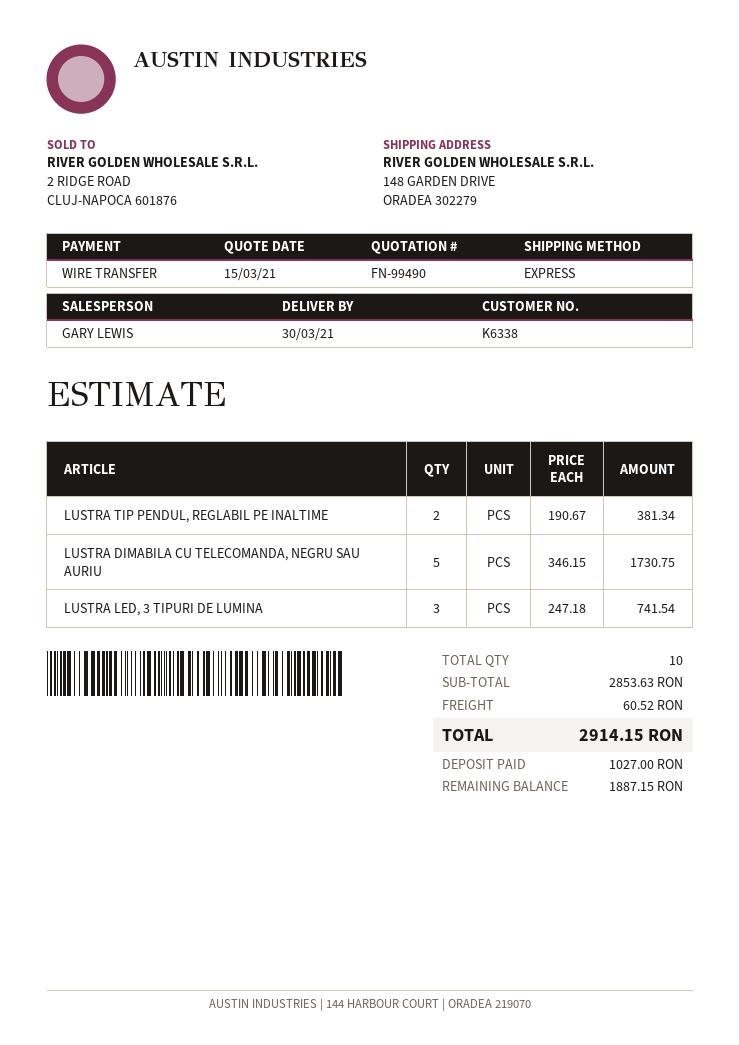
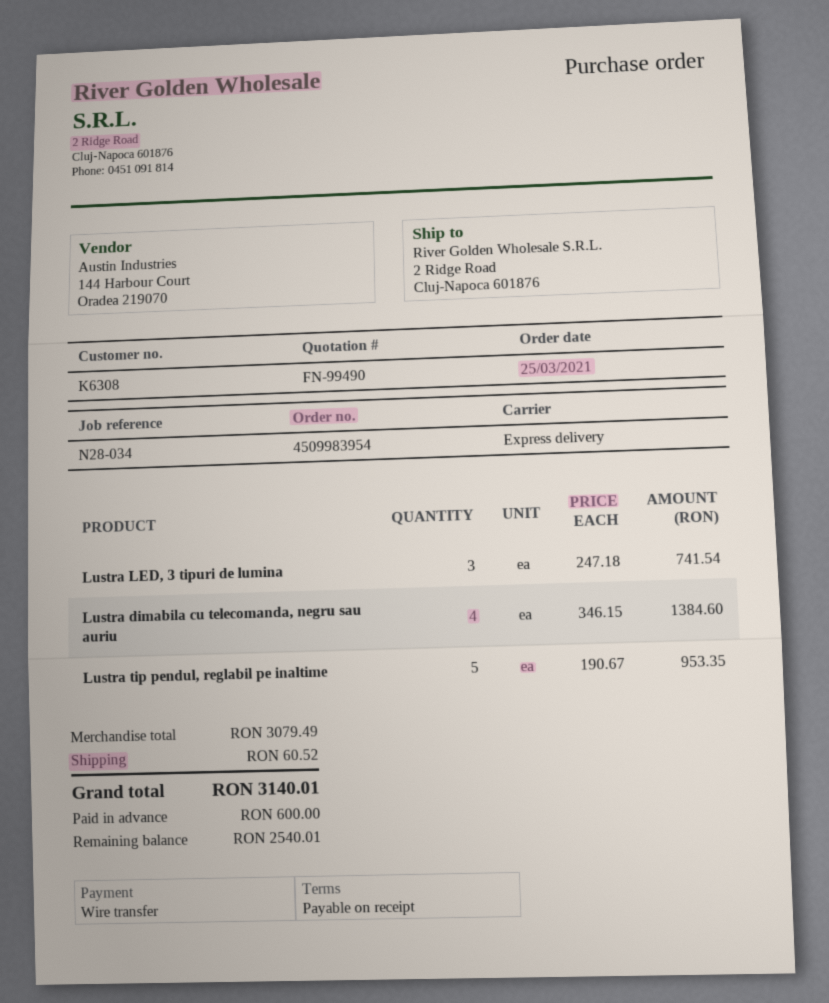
customer number: K6338 -> K6308
ship to: 148 GARDEN DRIVE, ORADEA 302279 -> 2 Ridge Road, Cluj-Napoca 601876
LUSTRA TIP PENDUL, REGLABIL PE INALTIME: 2 x 190.67 = 381.34 -> 5 x 190.67 = 953.35
LUSTRA DIMABILA CU TELECOMANDA, NEGRU SAU AURIU: 5 x 346.15 = 1730.75 -> 4 x 346.15 = 1384.60
subtotal: 2853.63 -> 3079.49
total: 2914.15 -> 3140.01
deposit: 1027.00 -> 600.00
balance: 1887.15 -> 2540.01

